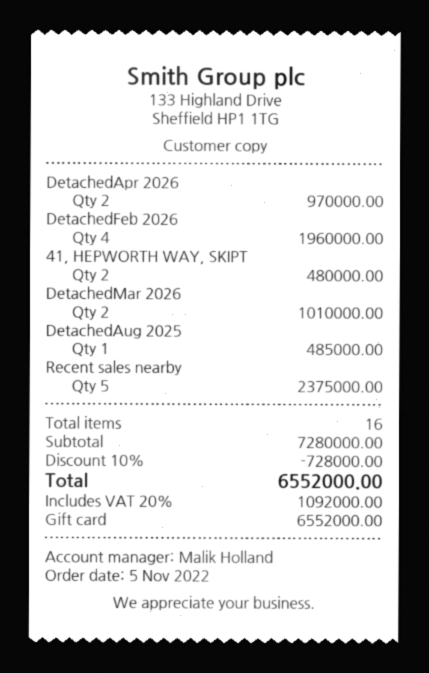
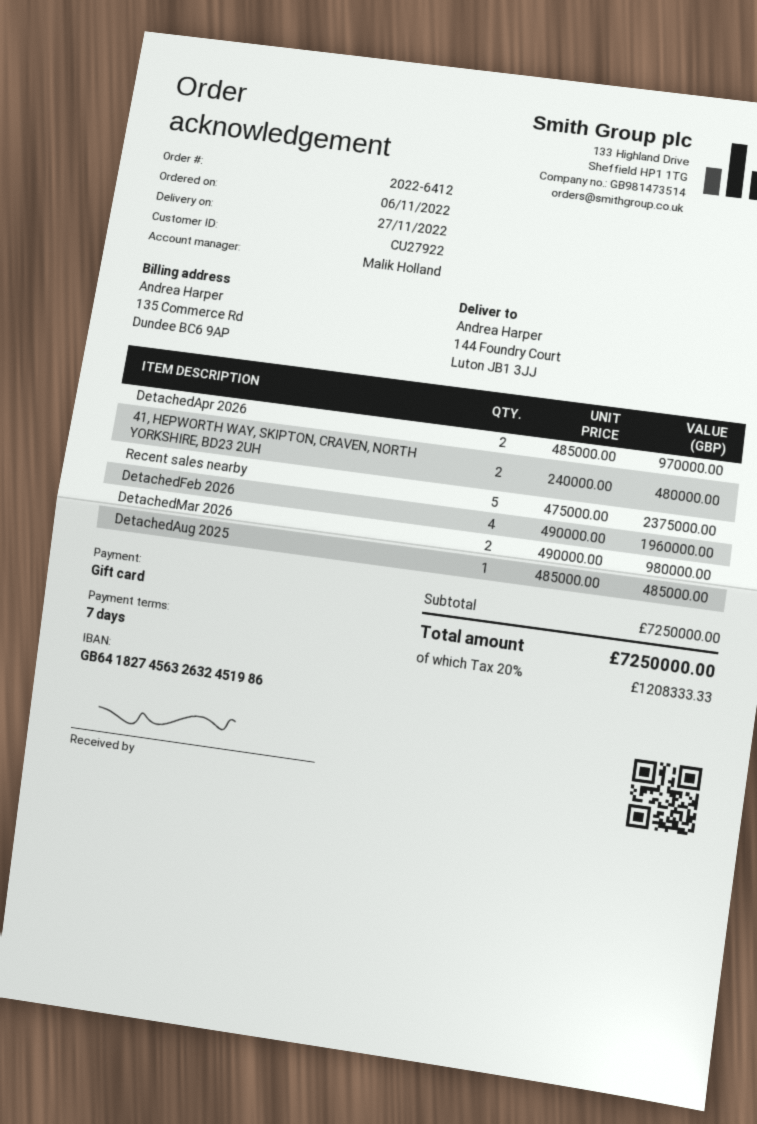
order date: 2022-11-05 -> 2022-11-06
DetachedMar 2026: 2 for 1010000.00 -> 2 for 980000.00
subtotal: 7280000.00 -> 7250000.00
discount: 10% = 728000.00 -> none
tax: 20% = 1092000.00 -> 20% = 1208333.33
total: 6552000.00 -> 7250000.00

